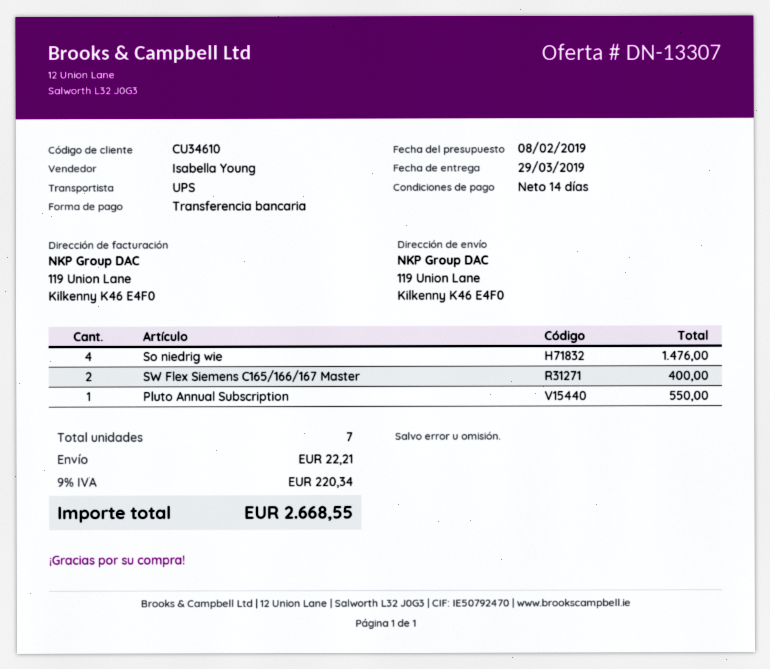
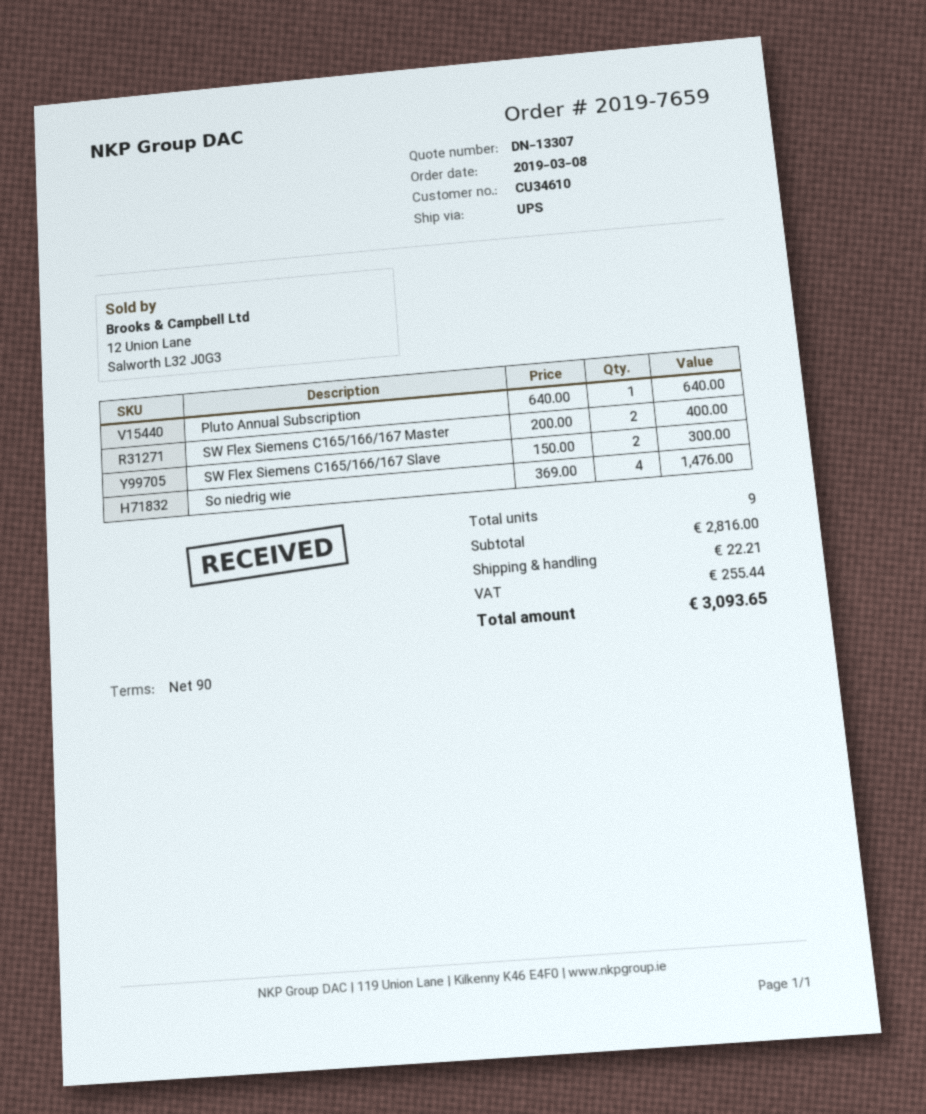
payment terms: 14 days -> 90 days
Pluto Annual Subscription: 1 for 550.00 -> 1 for 640.00
SW Flex Siemens C165/166/167 Slave: none -> 2 for 300.00
total quantity: 7 -> 9
tax: 220.34 -> 255.44
total: 2668.55 -> 3093.65

